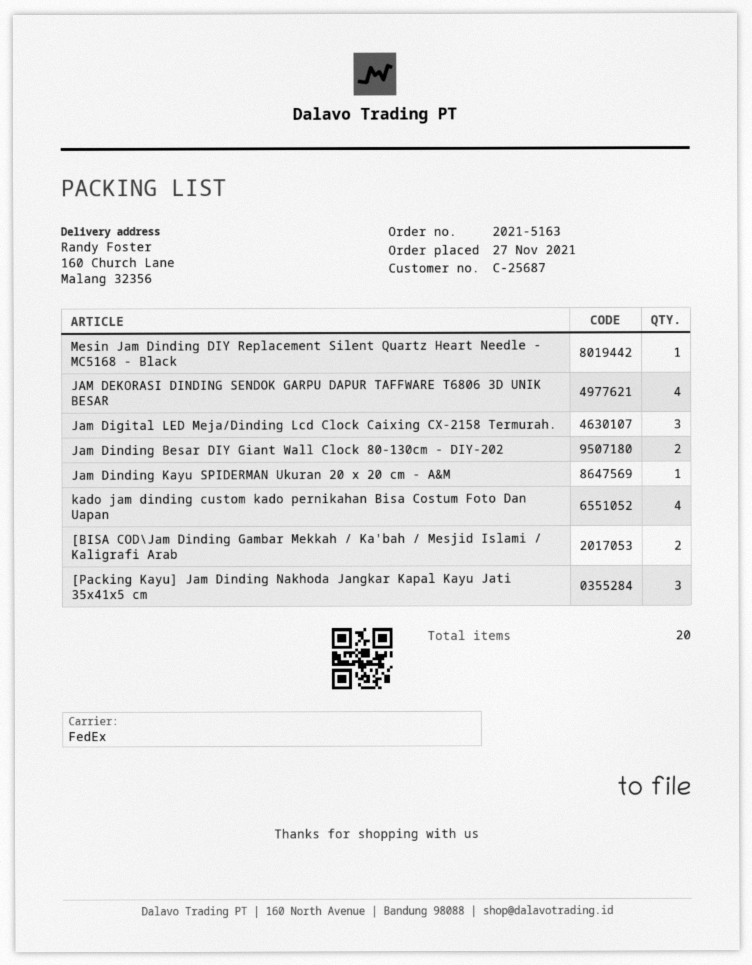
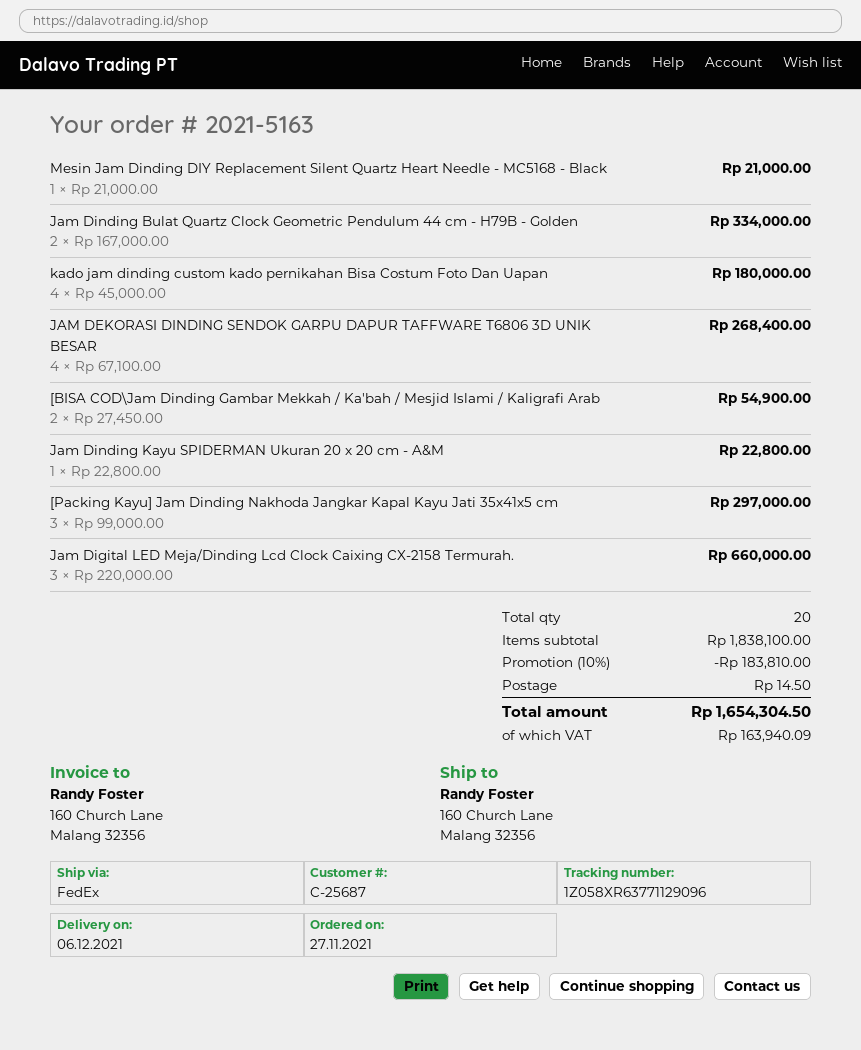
Jam Dinding Besar DIY Giant Wall Clock 80-130cm - DIY-202: 2 -> none
Jam Dinding Bulat Quartz Clock Geometric Pendulum 44 cm - H79B - Golden: none -> 2

